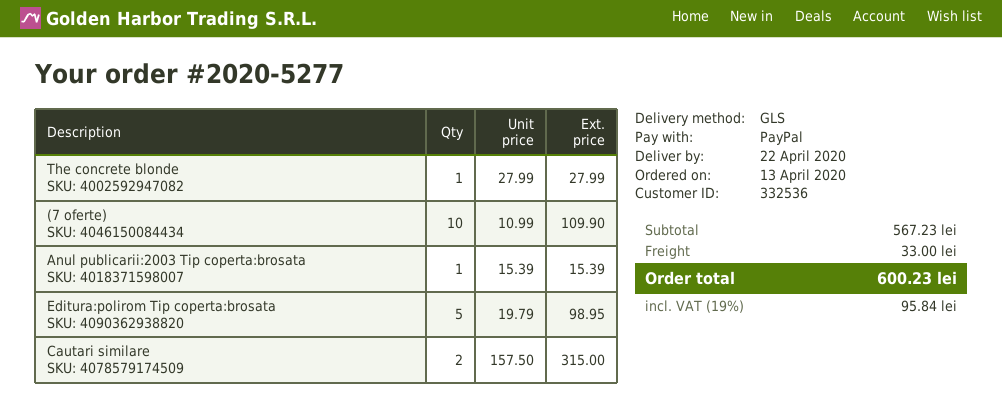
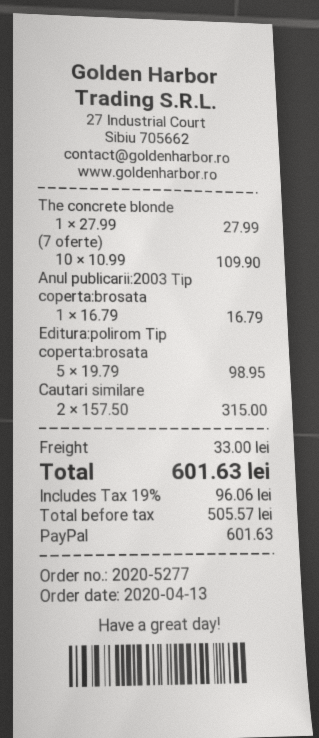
Anul publicarii:2003 Tip coperta:brosata: 1 x 15.39 = 15.39 -> 1 x 16.79 = 16.79
tax: 19% = 95.84 -> 19% = 96.06
total: 600.23 -> 601.63

